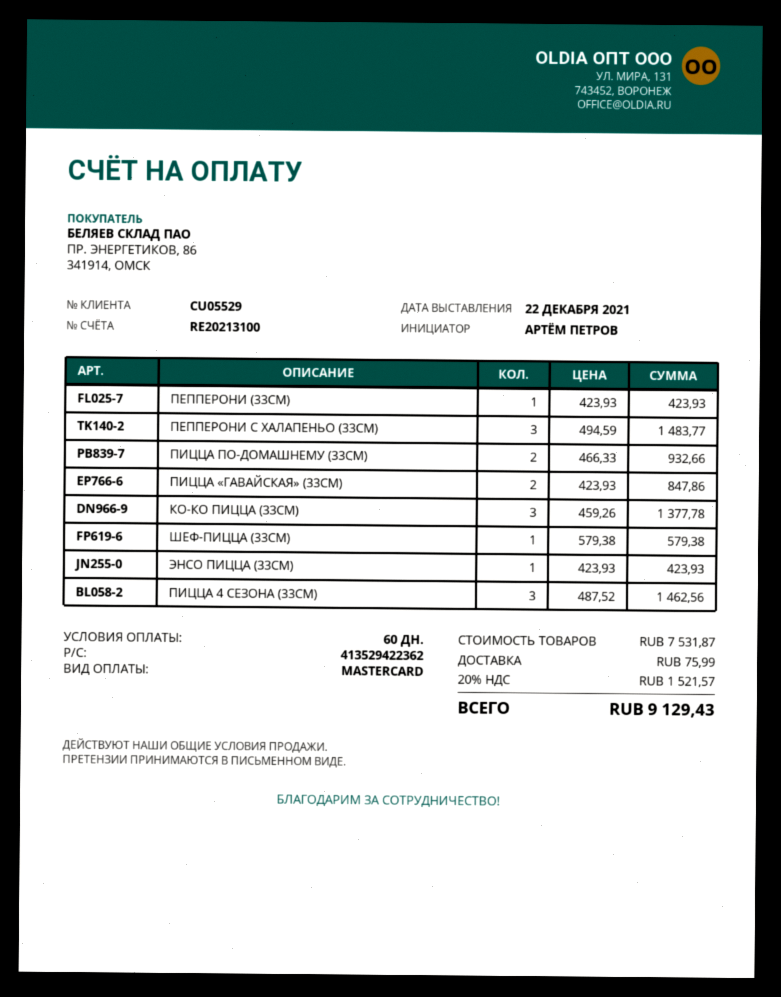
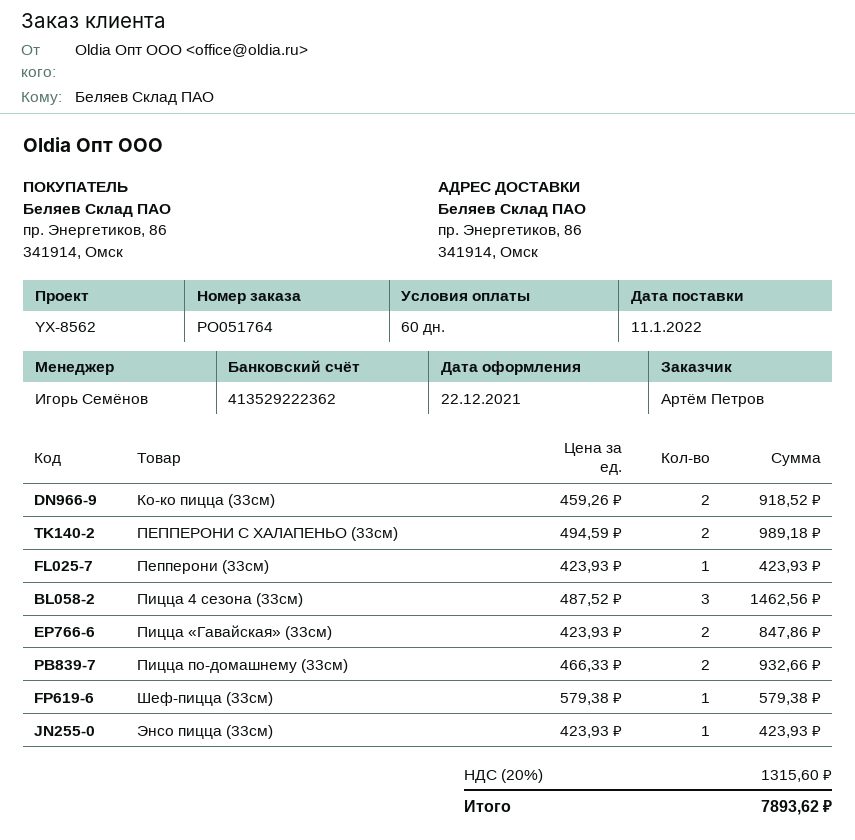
bank account: 413529422362 -> 413529222362
ПЕППЕРОНИ С ХАЛАПЕНЬО (33СМ): 3 x 494.59 = 1483.77 -> 2 x 494.59 = 989.18
КО-КО ПИЦЦА (33СМ): 3 x 459.26 = 1377.78 -> 2 x 459.26 = 918.52
shipping: 75.99 -> none
tax: 20% = 1521.57 -> 20% = 1315.60
total: 9129.43 -> 7893.62

